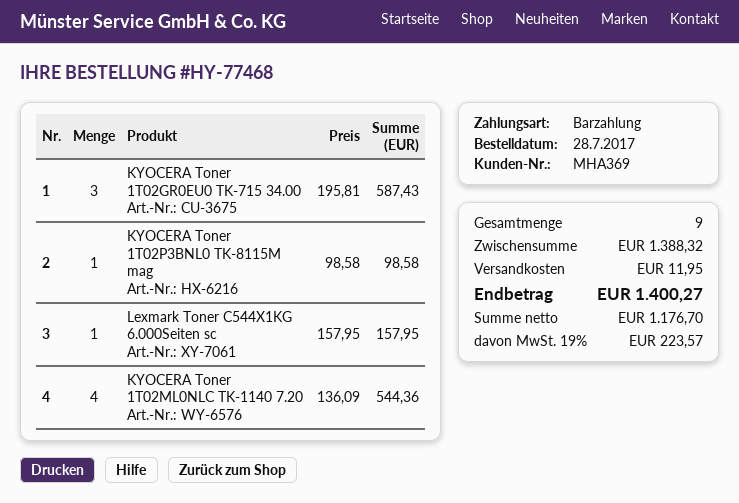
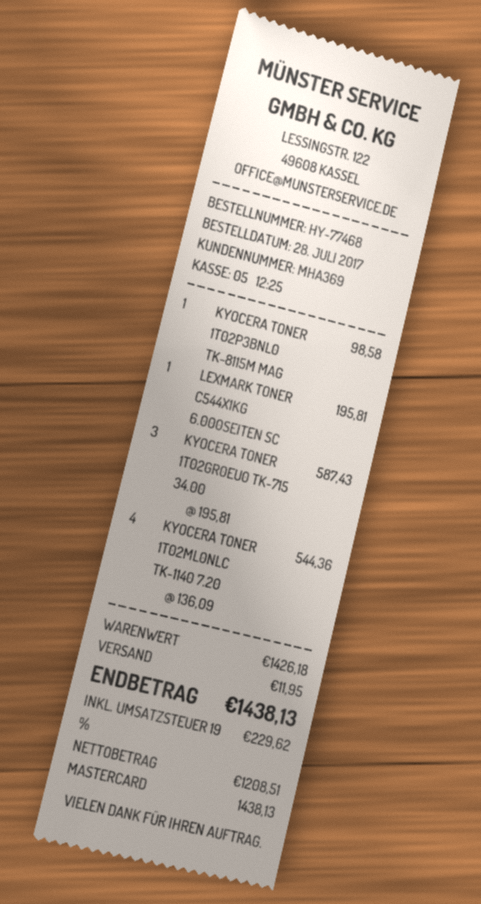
payment method: cash -> Mastercard
Lexmark Toner C544X1KG 6.000Seiten sc: 1 x 157.95 = 157.95 -> 1 x 195.81 = 195.81
subtotal: 1388.32 -> 1426.18
net: 1176.70 -> 1208.51
tax: 19% = 223.57 -> 19% = 229.62
total: 1400.27 -> 1438.13

